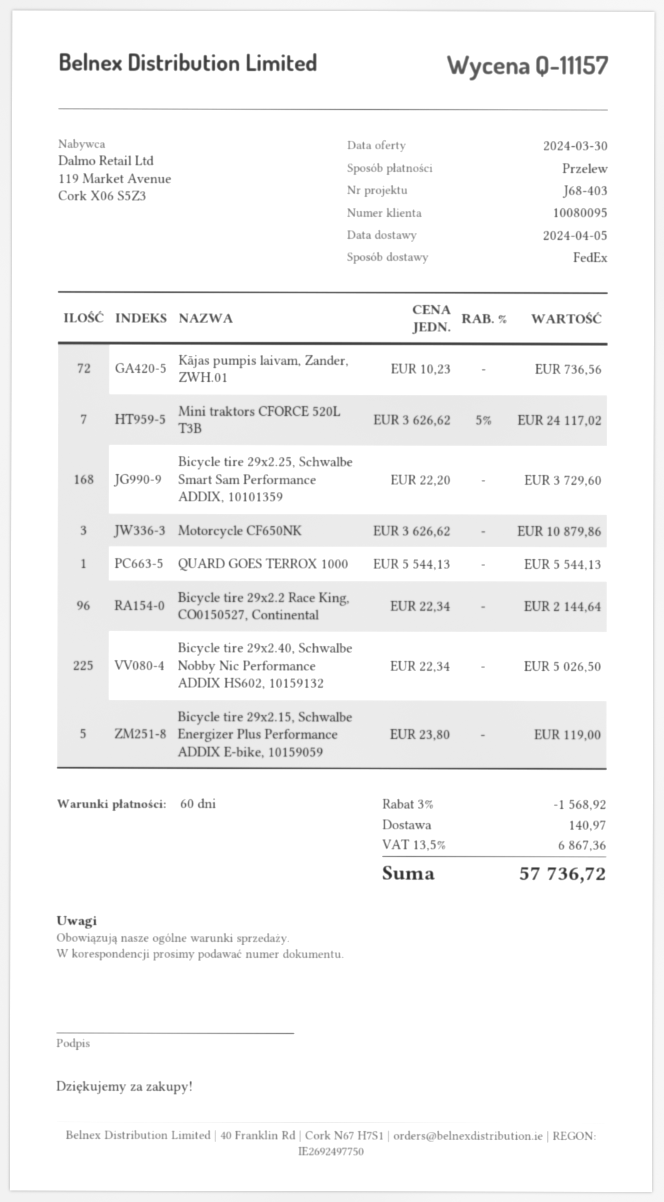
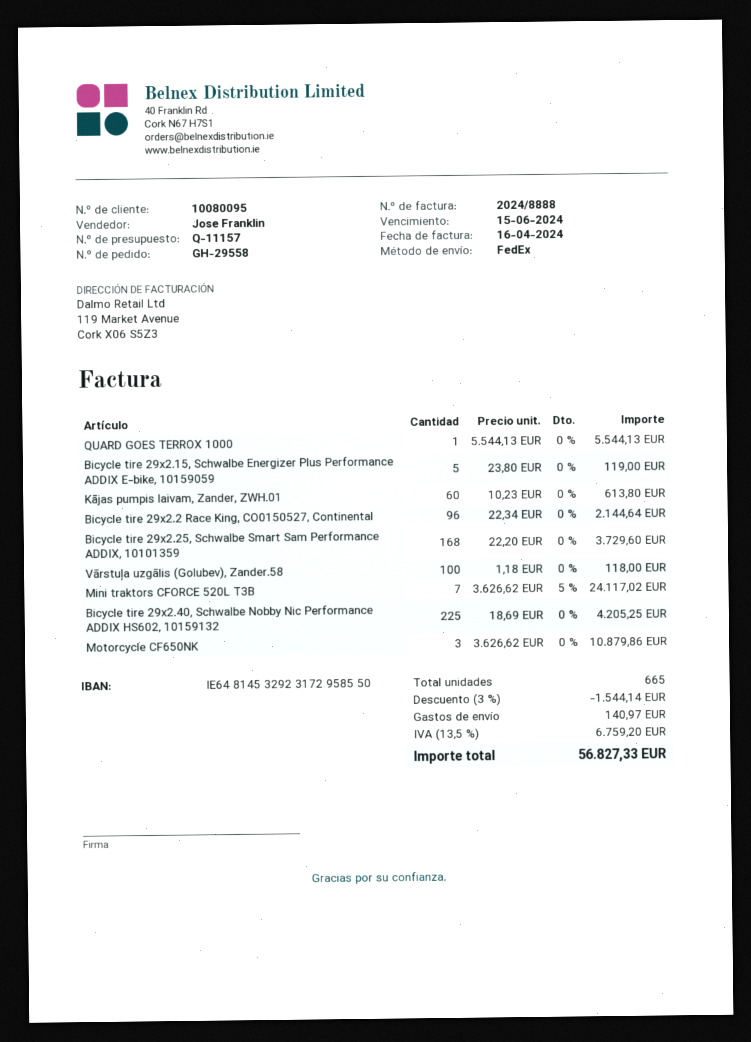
Kājas pumpis laivam, Zander, ZWH.01: 72 x 10.23 = 736.56 -> 60 x 10.23 = 613.80
Bicycle tire 29x2.40, Schwalbe Nobby Nic Performance ADDIX HS602, 10159132: 225 x 22.34 = 5026.50 -> 225 x 18.69 = 4205.25
Vārstuļa uzgālis (Golubev), Zander.58: none -> 100 x 1.18 = 118.00
discount: 3% = 1568.92 -> 3% = 1544.14
tax: 13.5% = 6867.36 -> 13.5% = 6759.20
total: 57736.72 -> 56827.33

